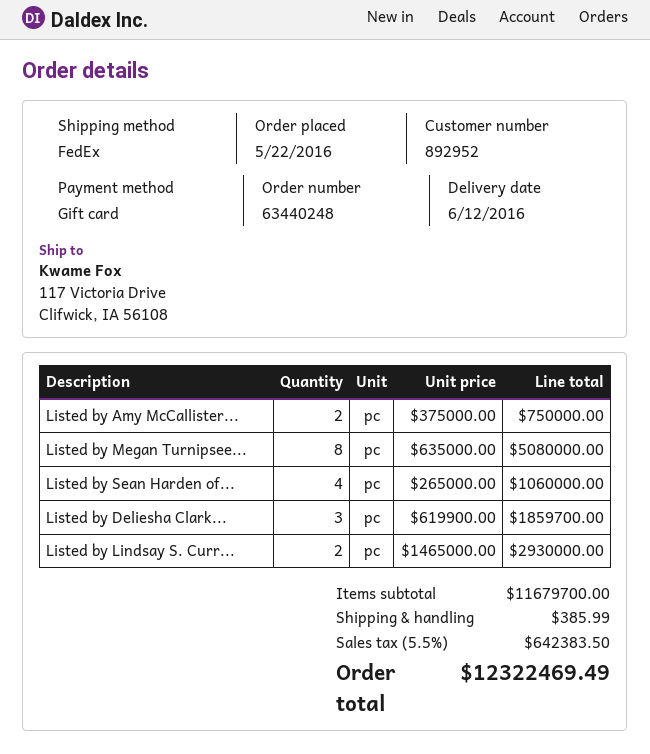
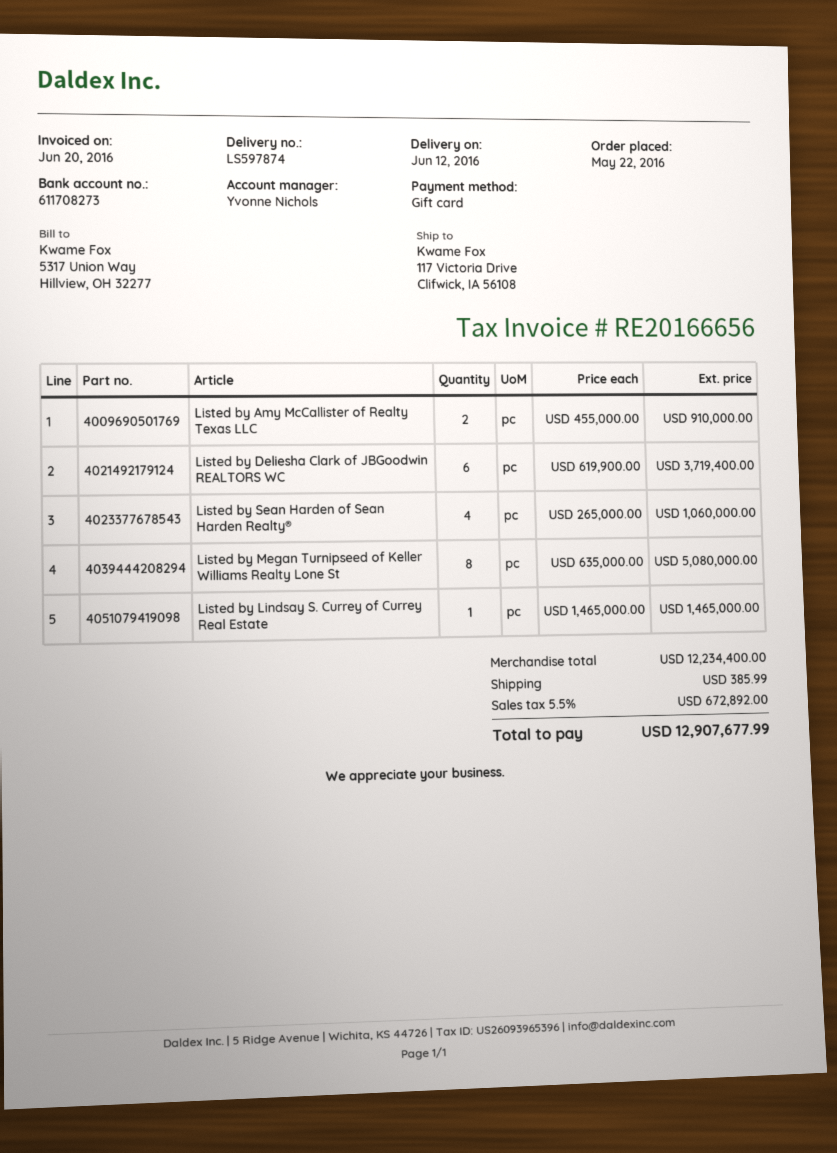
Listed by Amy McCallister...: 2 x 375000.00 = 750000.00 -> 2 x 455000.00 = 910000.00
Listed by Deliesha Clark...: 3 x 619900.00 = 1859700.00 -> 6 x 619900.00 = 3719400.00
Listed by Lindsay S. Curr...: 2 x 1465000.00 = 2930000.00 -> 1 x 1465000.00 = 1465000.00
subtotal: 11679700.00 -> 12234400.00
tax: 5.5% = 642383.50 -> 5.5% = 672892.00
total: 12322469.49 -> 12907677.99

